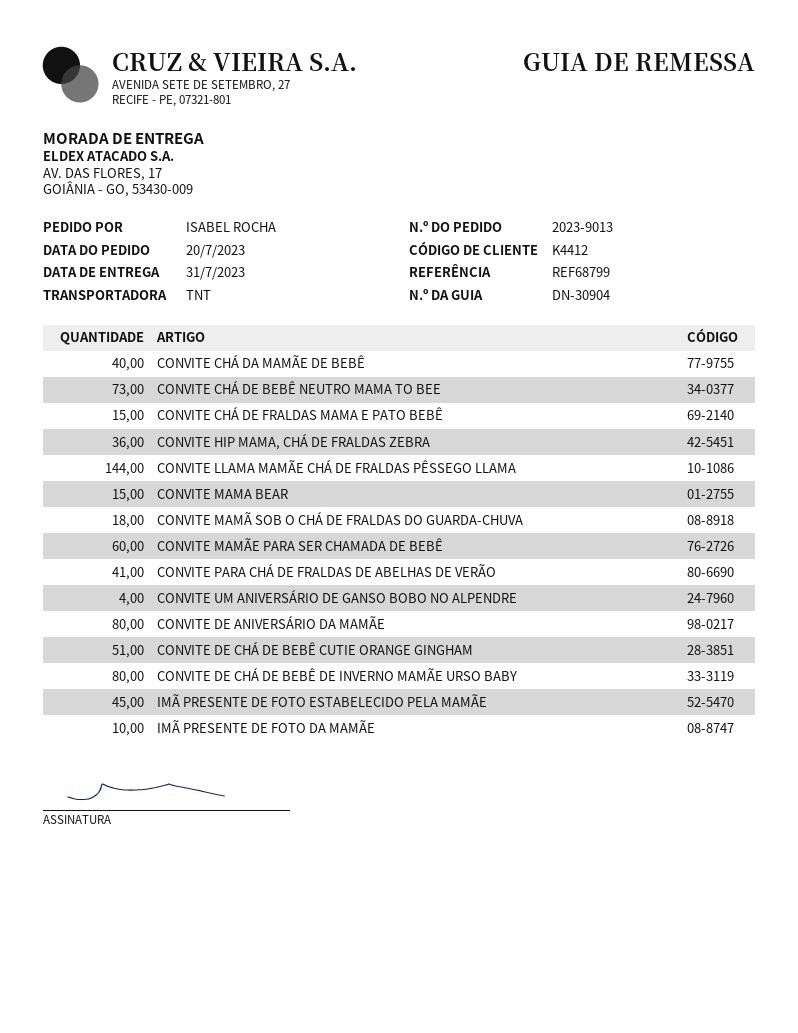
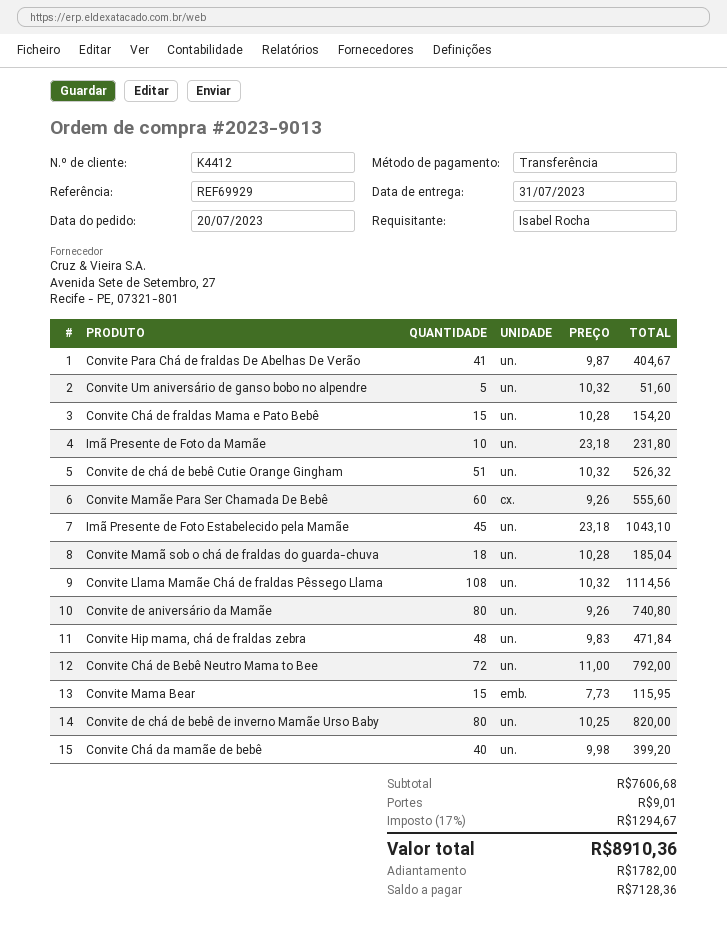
reference: REF68799 -> REF69929
CONVITE CHÁ DE BEBÊ NEUTRO MAMA TO BEE: 73 -> 72
CONVITE HIP MAMA, CHÁ DE FRALDAS ZEBRA: 36 -> 48
CONVITE LLAMA MAMÃE CHÁ DE FRALDAS PÊSSEGO LLAMA: 144 -> 108
CONVITE UM ANIVERSÁRIO DE GANSO BOBO NO ALPENDRE: 4 -> 5

